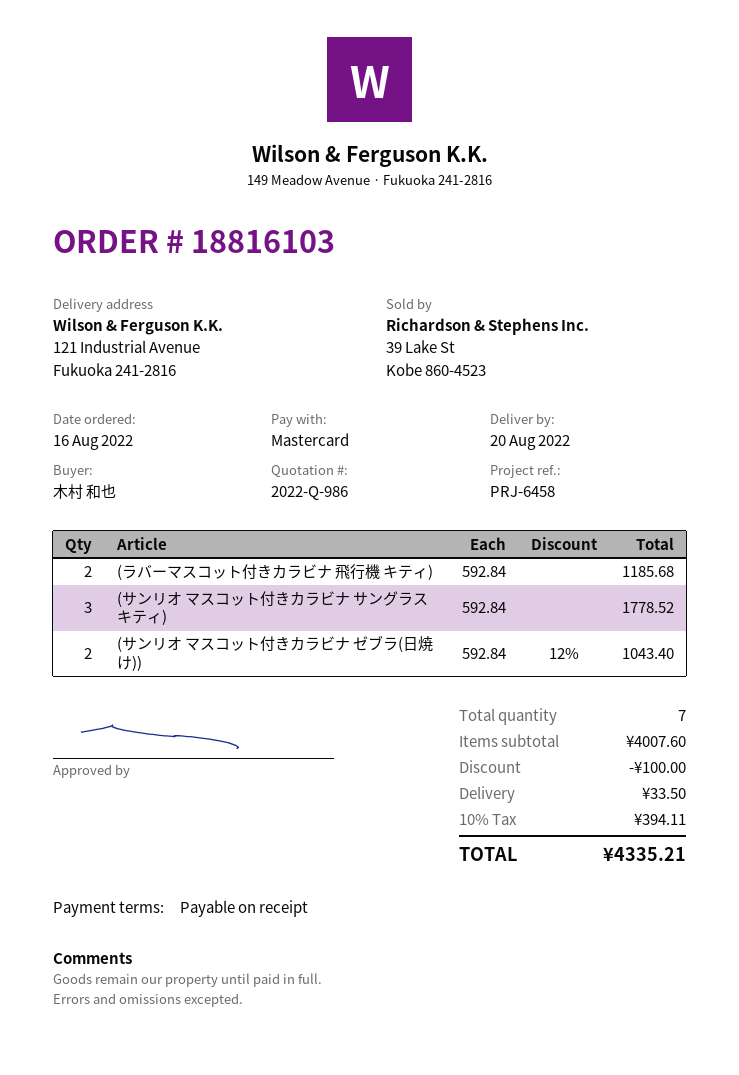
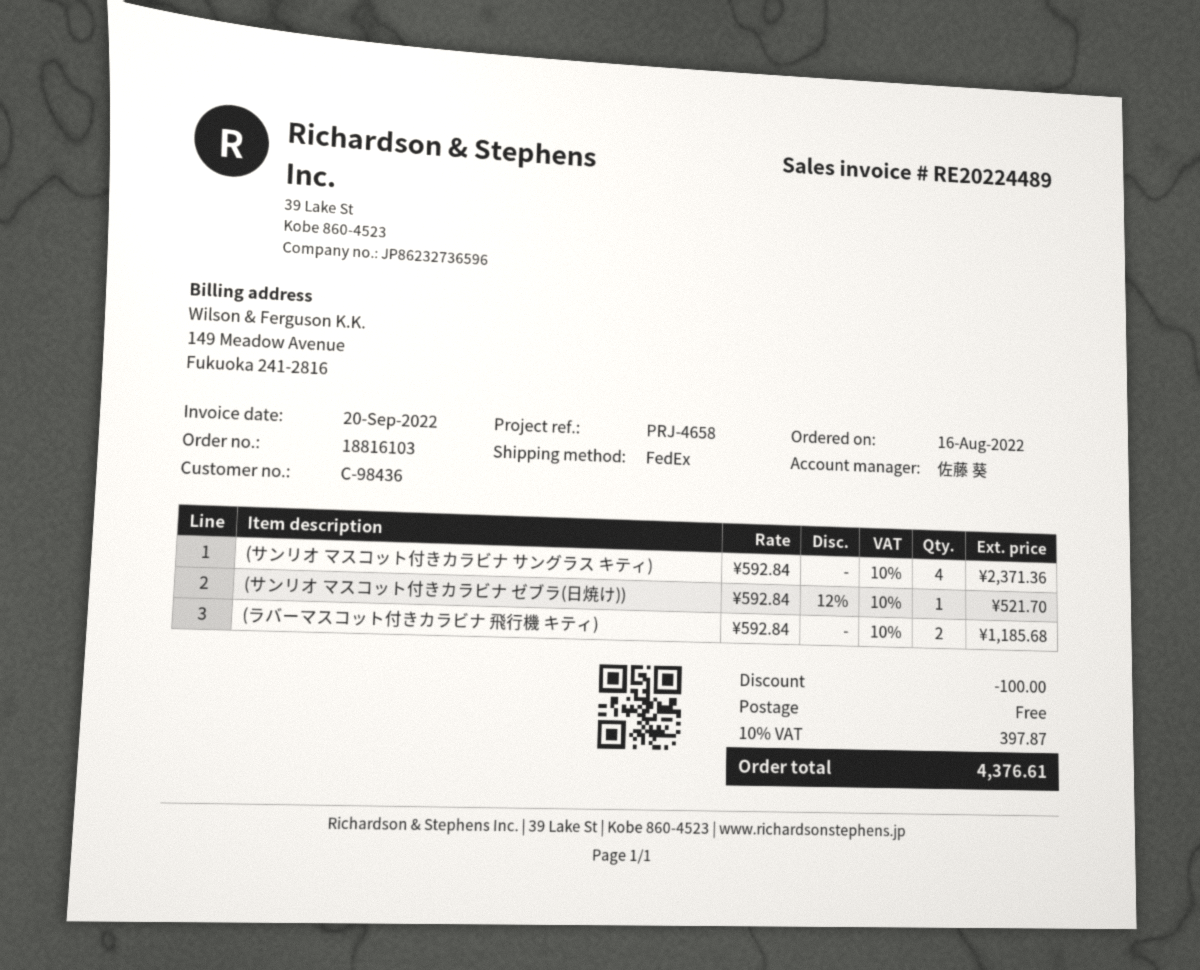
reference: PRJ-6458 -> PRJ-4658
(サンリオ マスコット付きカラビナ サングラス キティ): 3 x 592.84 = 1778.52 -> 4 x 592.84 = 2371.36
(サンリオ マスコット付きカラビナ ゼブラ(日焼け)): 2 x 592.84 - 12% = 1043.40 -> 1 x 592.84 - 12% = 521.70
shipping: 33.50 -> 0.00
tax: 10% = 394.11 -> 10% = 397.87
total: 4335.21 -> 4376.61

